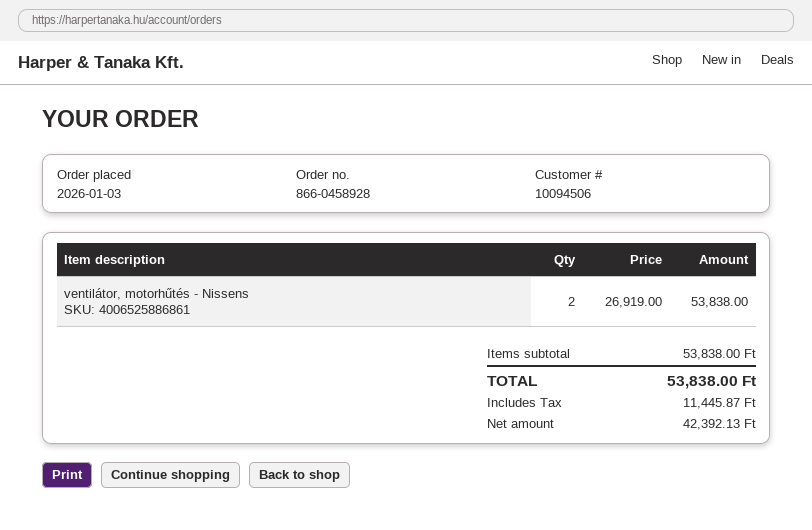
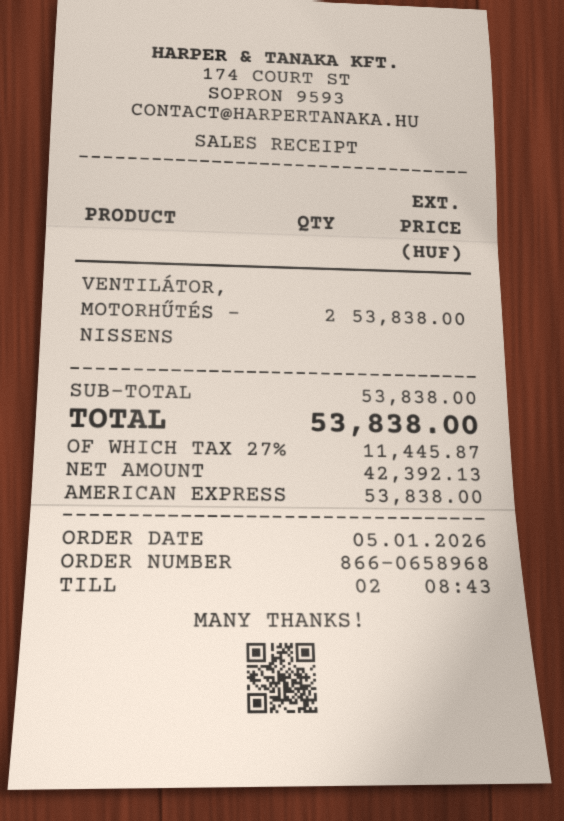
order number: 866-0458928 -> 866-0658968
order date: 2026-01-03 -> 2026-01-05

